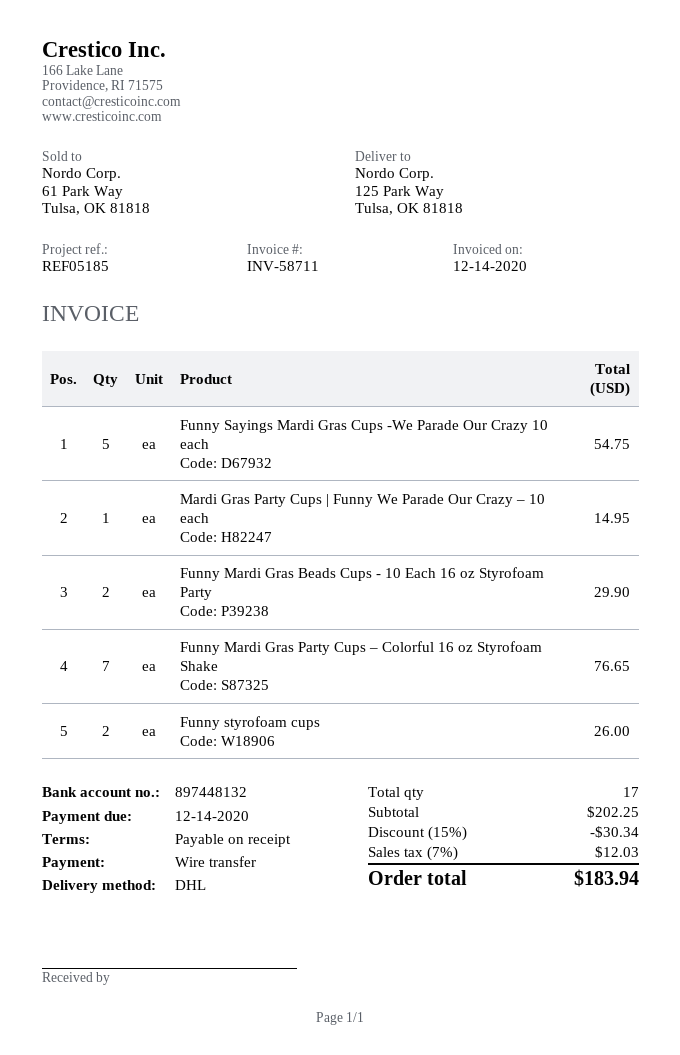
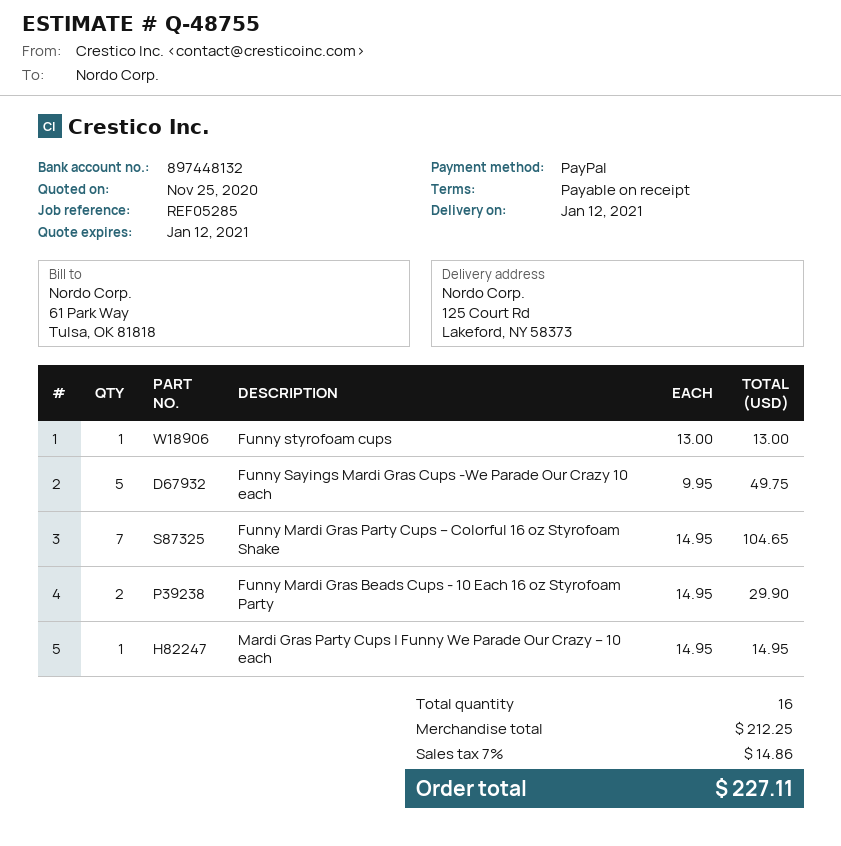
reference: REF05185 -> REF05285
payment method: bank transfer -> PayPal
ship to: 125 Park Way, Tulsa, OK 81818 -> 125 Court Rd, Lakeford, NY 58373
Funny Sayings Mardi Gras Cups -We Parade Our Crazy 10 each: 5 for 54.75 -> 5 for 49.75
Funny Mardi Gras Party Cups – Colorful 16 oz Styrofoam Shake: 7 for 76.65 -> 7 for 104.65
Funny styrofoam cups: 2 for 26.00 -> 1 for 13.00
total quantity: 17 -> 16
subtotal: 202.25 -> 212.25
discount: 15% = 30.34 -> none
tax: 7% = 12.03 -> 7% = 14.86
total: 183.94 -> 227.11

